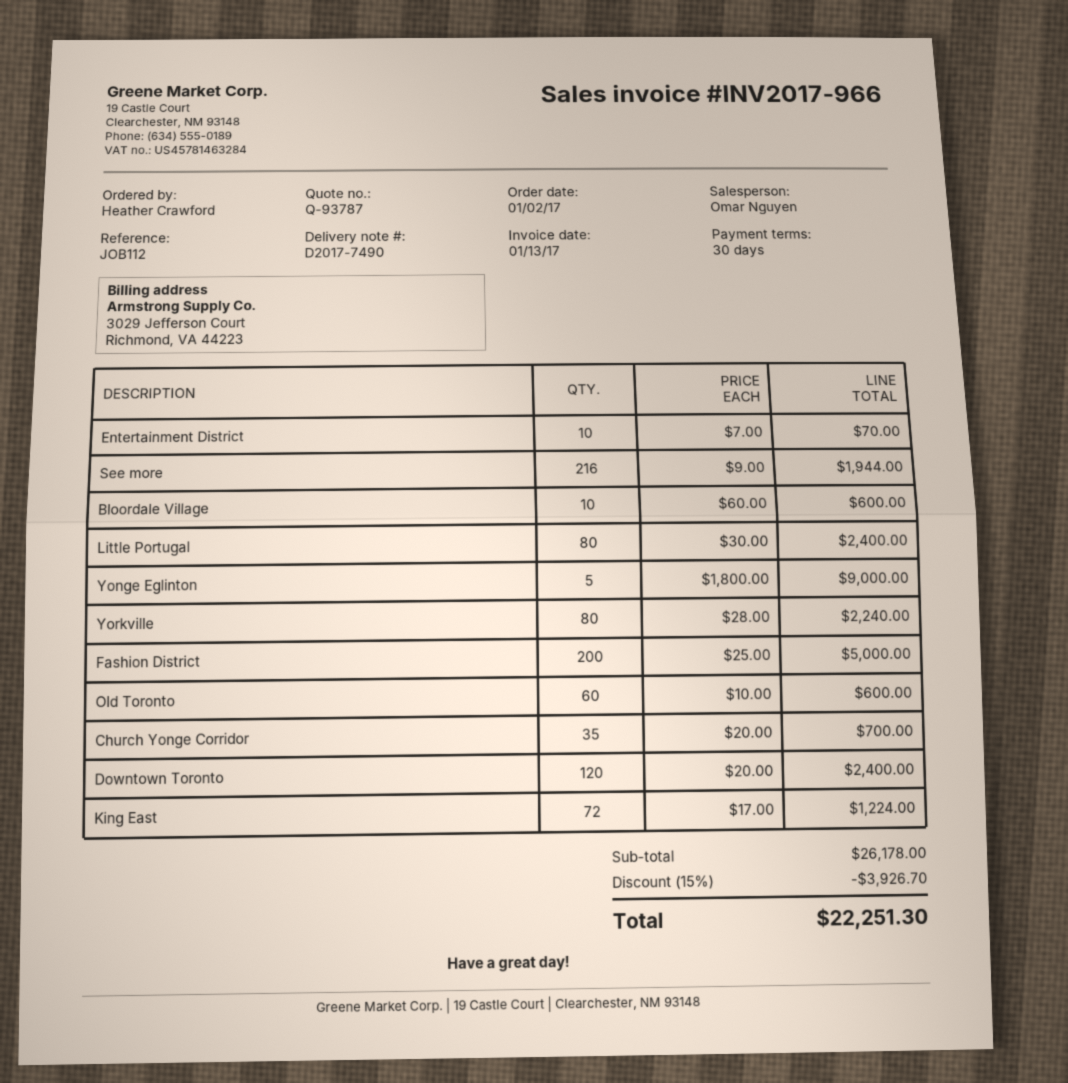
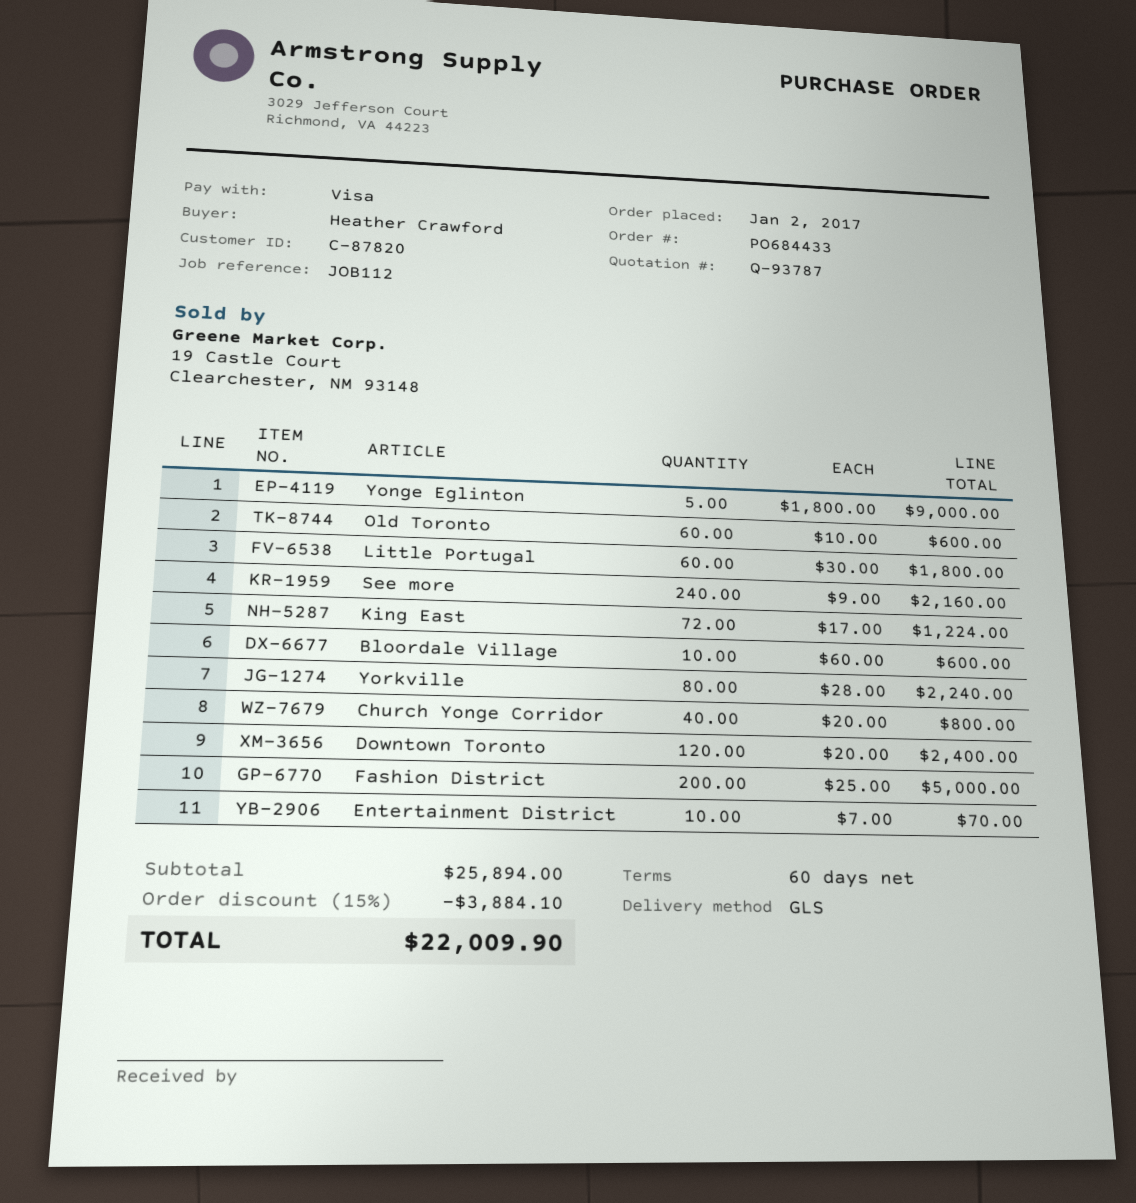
payment terms: 30 days -> 60 days
See more: 216 x 9.00 = 1944.00 -> 240 x 9.00 = 2160.00
Little Portugal: 80 x 30.00 = 2400.00 -> 60 x 30.00 = 1800.00
Church Yonge Corridor: 35 x 20.00 = 700.00 -> 40 x 20.00 = 800.00
subtotal: 26178.00 -> 25894.00
discount: 15% = 3926.70 -> 15% = 3884.10
total: 22251.30 -> 22009.90

